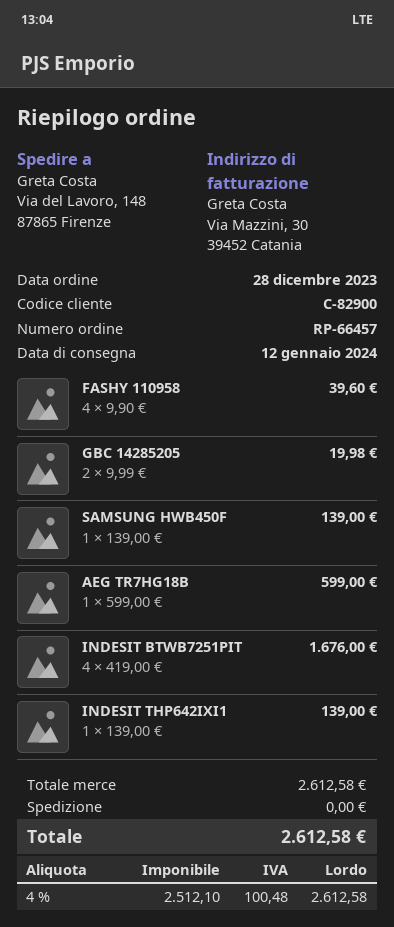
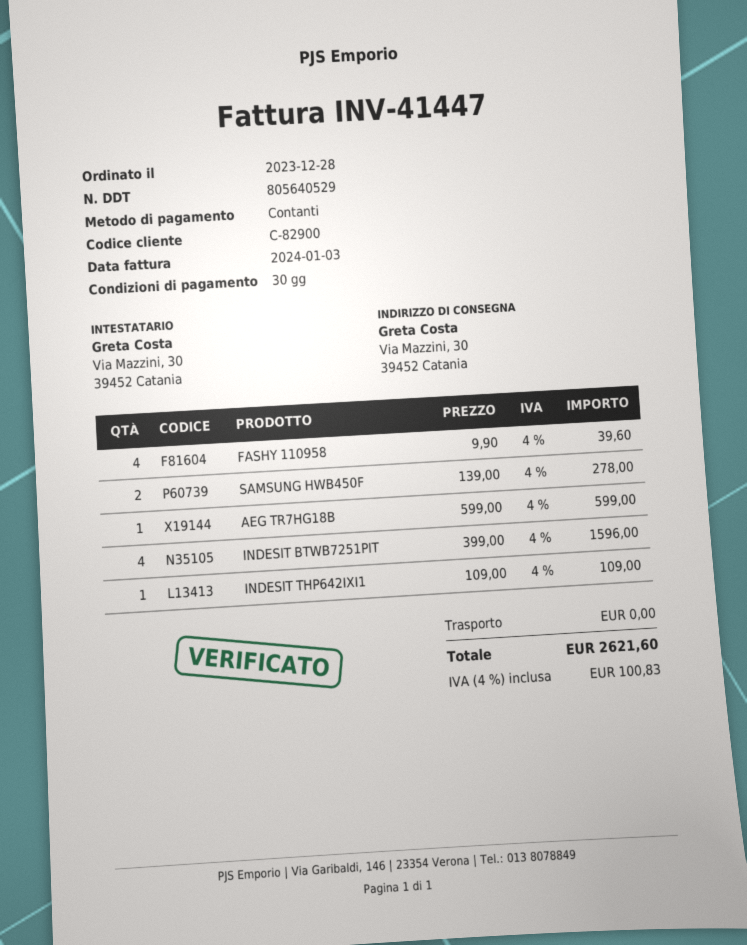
ship to: Via del Lavoro, 148, 87865 Firenze -> Via Mazzini, 30, 39452 Catania
GBC 14285205: 2 x 9.99 = 19.98 -> none
SAMSUNG HWB450F: 1 x 139.00 = 139.00 -> 2 x 139.00 = 278.00
INDESIT BTWB7251PIT: 4 x 419.00 = 1676.00 -> 4 x 399.00 = 1596.00
INDESIT THP642IXI1: 1 x 139.00 = 139.00 -> 1 x 109.00 = 109.00
tax: 4% = 100.48 -> 4% = 100.83
total: 2612.58 -> 2621.60

